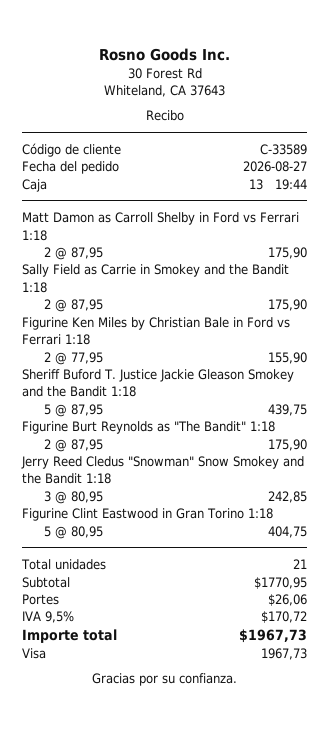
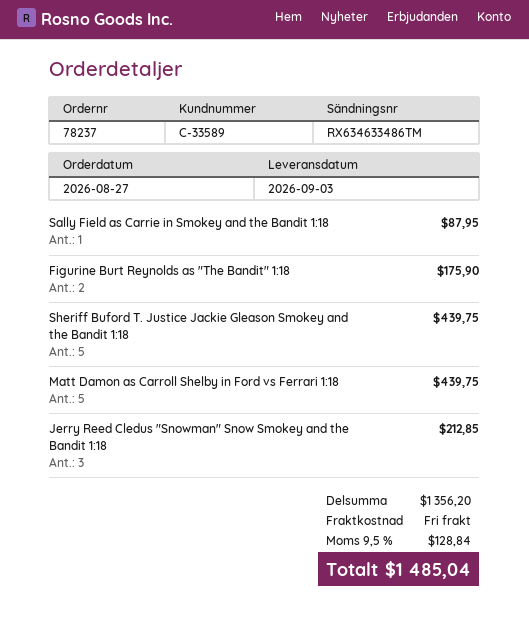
Matt Damon as Carroll Shelby in Ford vs Ferrari 1:18: 2 for 175.90 -> 5 for 439.75
Sally Field as Carrie in Smokey and the Bandit 1:18: 2 for 175.90 -> 1 for 87.95
Figurine Ken Miles by Christian Bale in Ford vs Ferrari 1:18: 2 for 155.90 -> none
Jerry Reed Cledus "Snowman" Snow Smokey and the Bandit 1:18: 3 for 242.85 -> 3 for 212.85
Figurine Clint Eastwood in Gran Torino 1:18: 5 for 404.75 -> none
subtotal: 1770.95 -> 1356.20
shipping: 26.06 -> 0.00
tax: 9.5% = 170.72 -> 9.5% = 128.84
total: 1967.73 -> 1485.04

